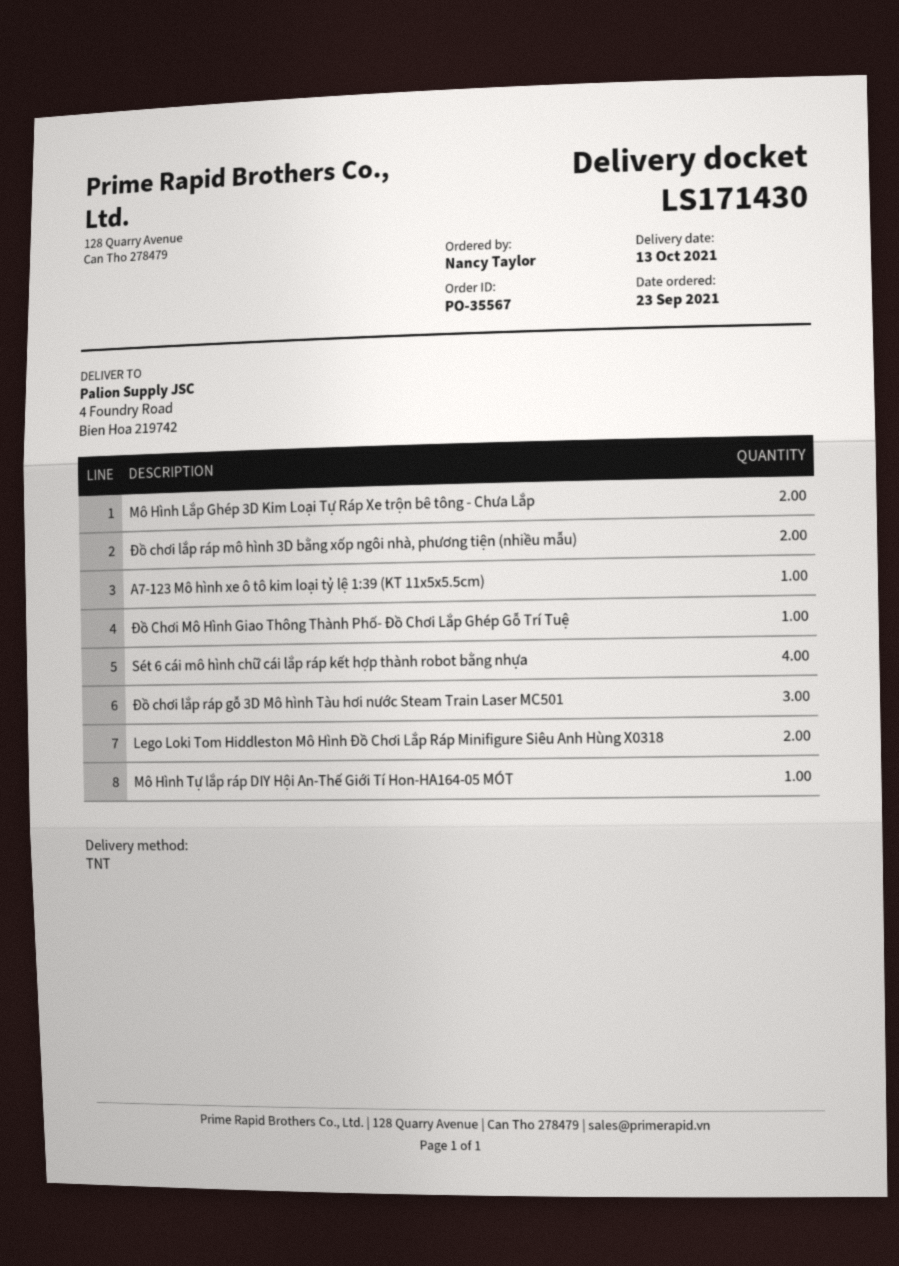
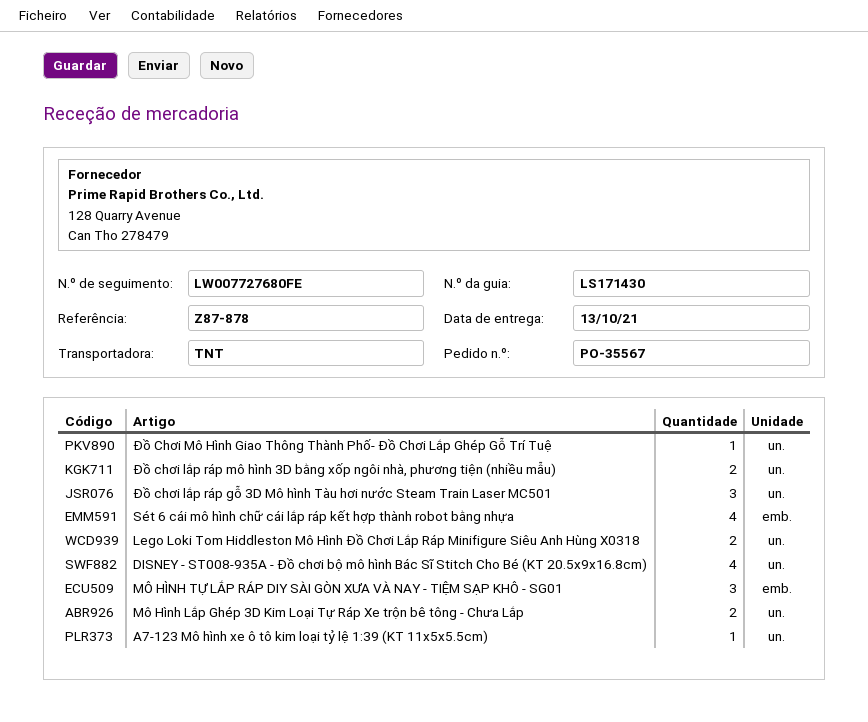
Mô Hình Tự lắp ráp DIY Hội An-Thế Giới Tí Hon-HA164-05 MÓT: 1 -> none
DISNEY - ST008-935A - Đồ chơi bộ mô hình Bác Sĩ Stitch Cho Bé (KT 20.5x9x16.8cm): none -> 4
MÔ HÌNH TỰ LẮP RÁP DIY SÀI GÒN XƯA VÀ NAY - TIỆM SẠP KHÔ - SG01: none -> 3

